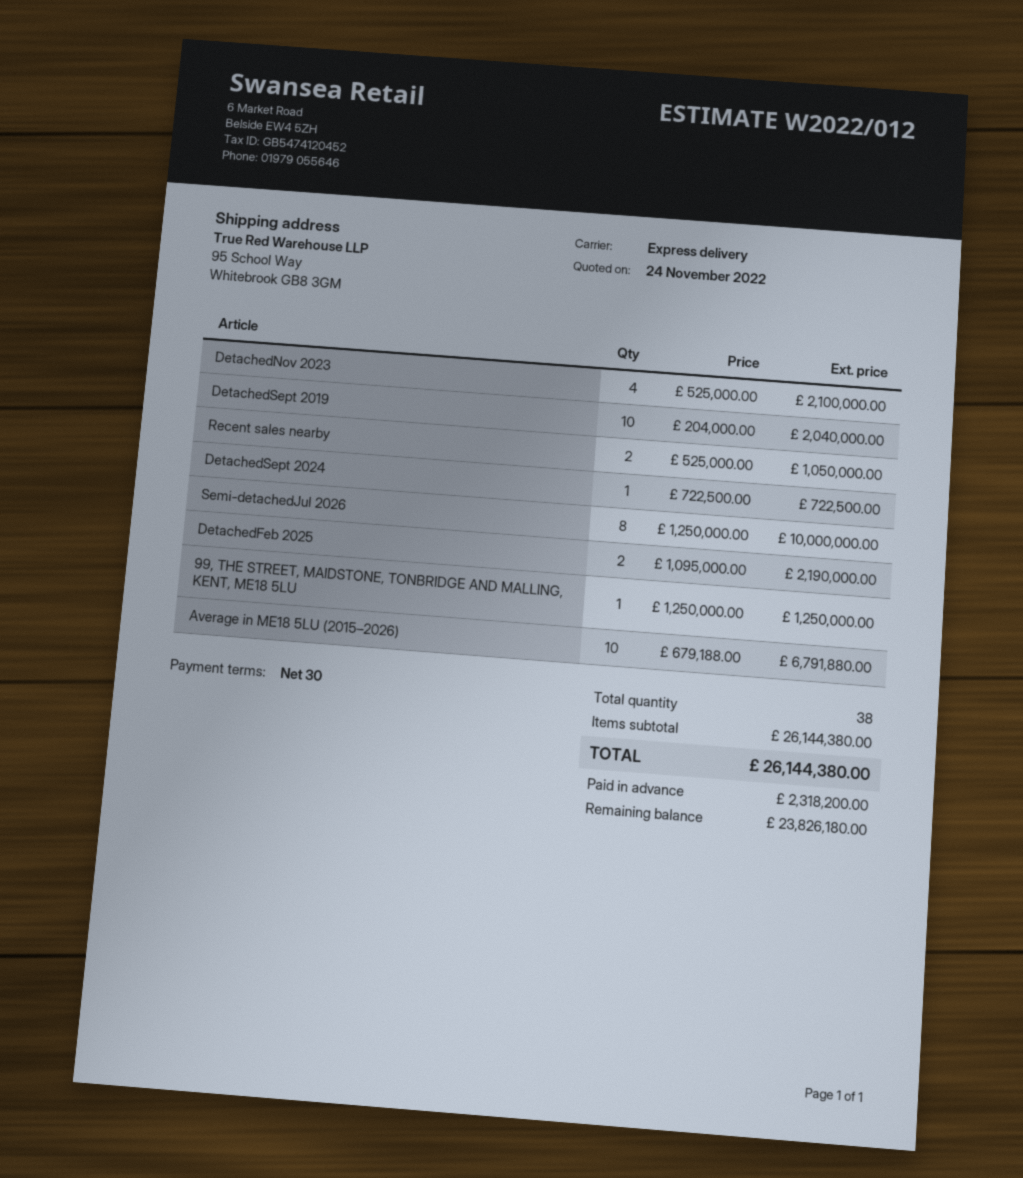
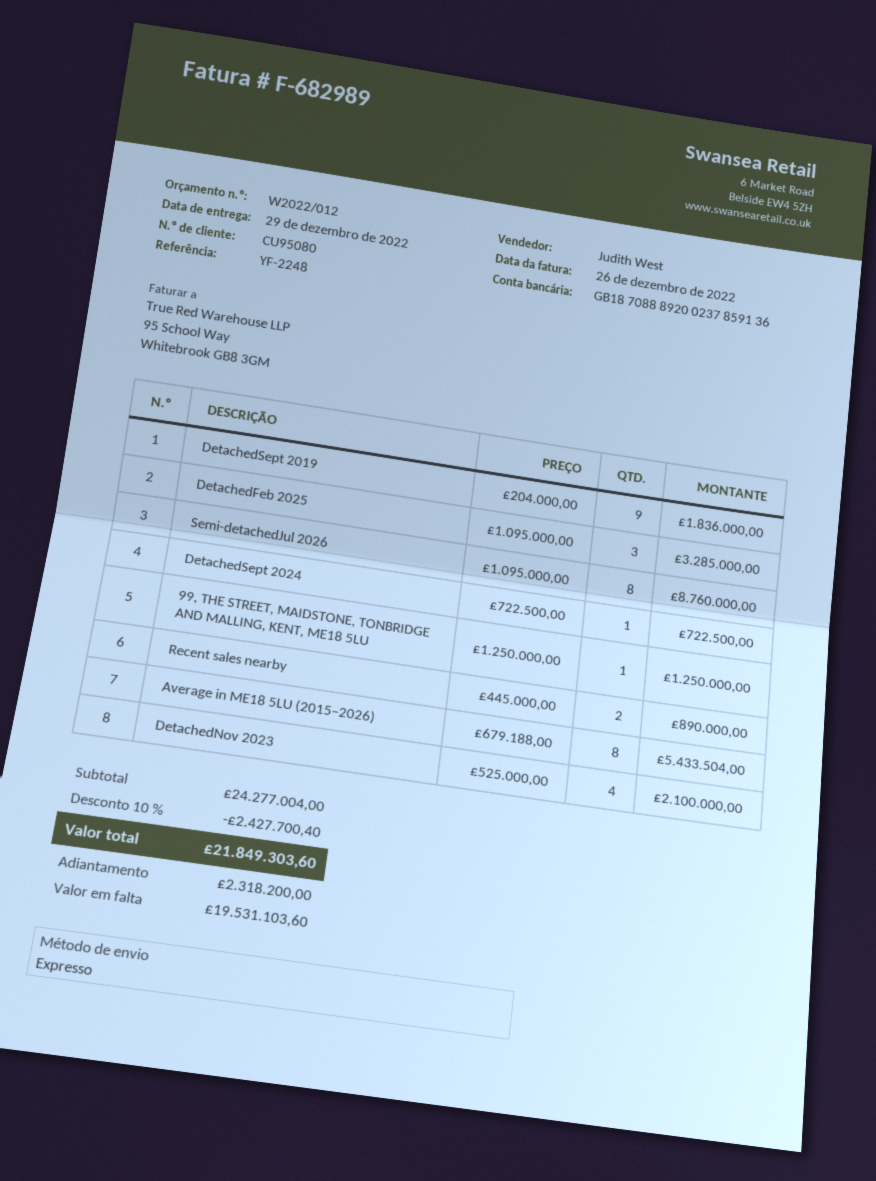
DetachedSept 2019: 10 x 204000.00 = 2040000.00 -> 9 x 204000.00 = 1836000.00
Recent sales nearby: 2 x 525000.00 = 1050000.00 -> 2 x 445000.00 = 890000.00
Semi-detachedJul 2026: 8 x 1250000.00 = 10000000.00 -> 8 x 1095000.00 = 8760000.00
DetachedFeb 2025: 2 x 1095000.00 = 2190000.00 -> 3 x 1095000.00 = 3285000.00
Average in ME18 5LU (2015–2026): 10 x 679188.00 = 6791880.00 -> 8 x 679188.00 = 5433504.00
subtotal: 26144380.00 -> 24277004.00
discount: none -> 10% = 2427700.40
total: 26144380.00 -> 21849303.60
balance: 23826180.00 -> 19531103.60

